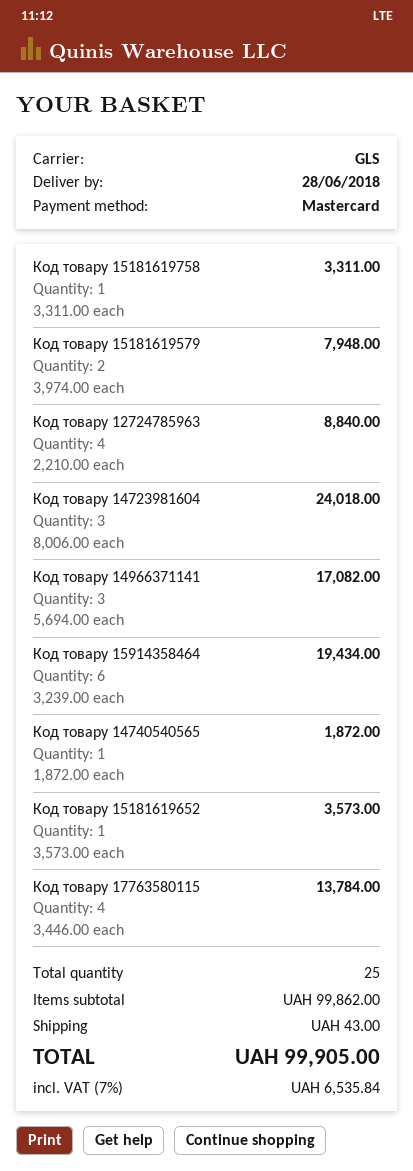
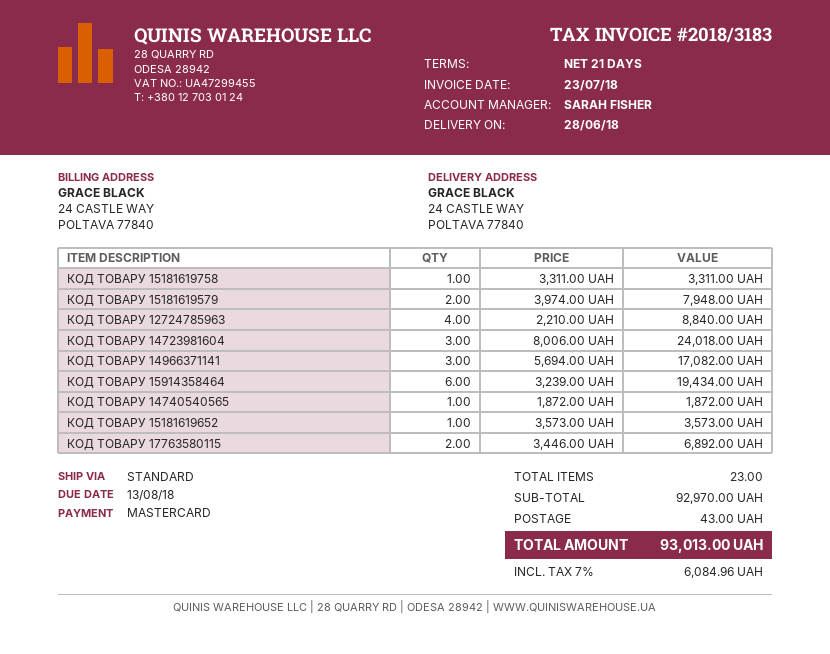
shipping method: GLS -> standard
Код товару 17763580115: 4 x 3446.00 = 13784.00 -> 2 x 3446.00 = 6892.00
total quantity: 25 -> 23
subtotal: 99862.00 -> 92970.00
tax: 7% = 6535.84 -> 7% = 6084.96
total: 99905.00 -> 93013.00

